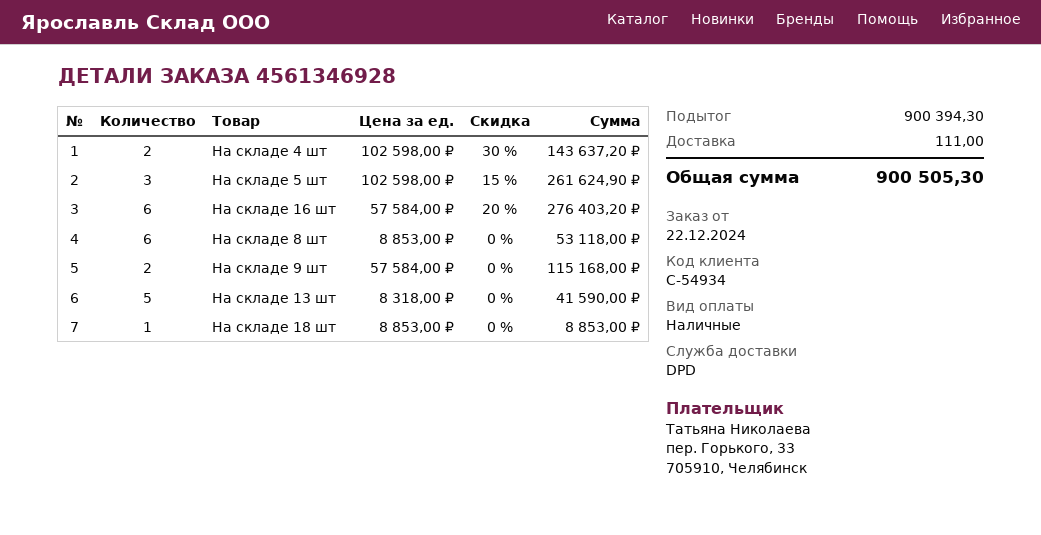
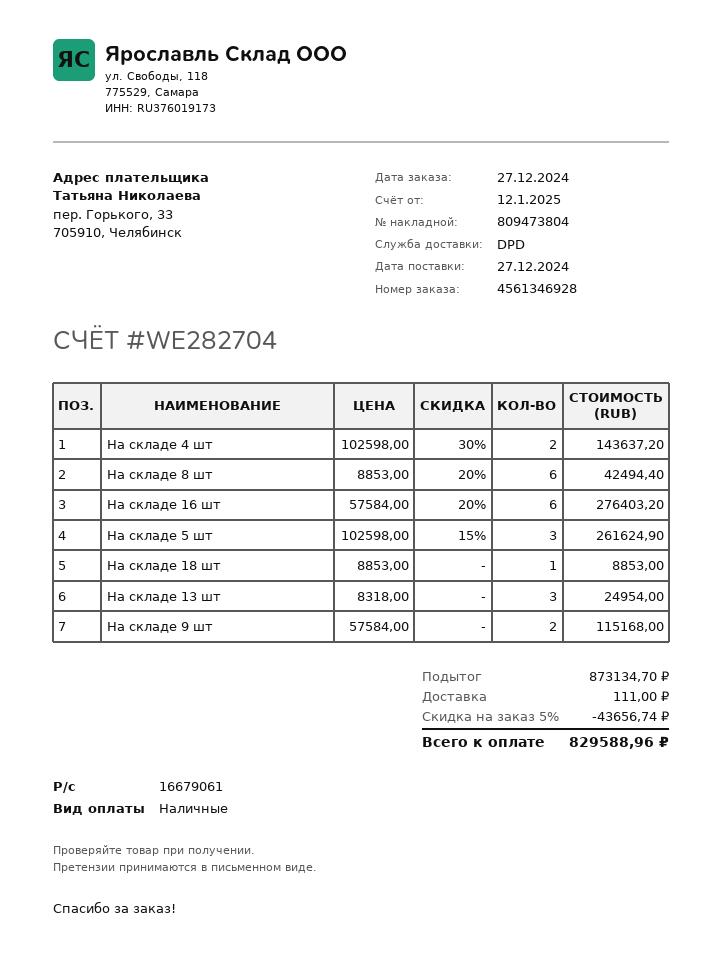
order date: 2024-12-22 -> 2024-12-27
На складе 8 шт: 6 x 8853.00 = 53118.00 -> 6 x 8853.00 - 20% = 42494.40
На складе 13 шт: 5 x 8318.00 = 41590.00 -> 3 x 8318.00 = 24954.00
subtotal: 900394.30 -> 873134.70
discount: none -> 5% = 43656.74
total: 900505.30 -> 829588.96

